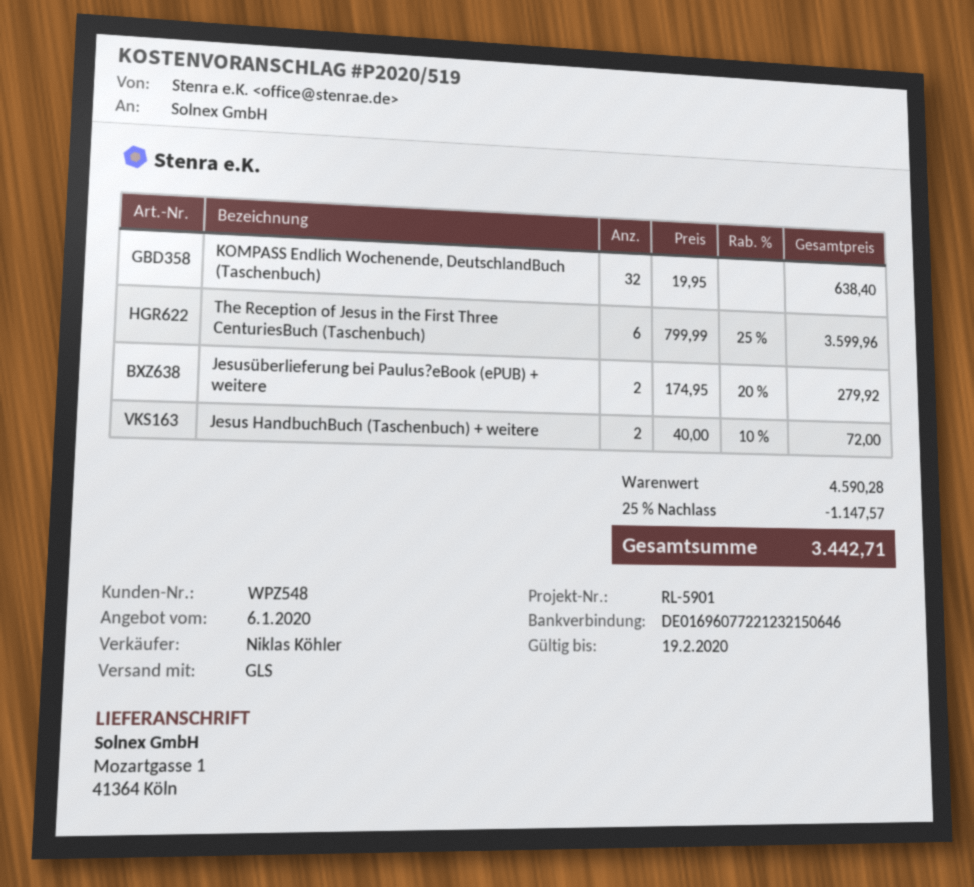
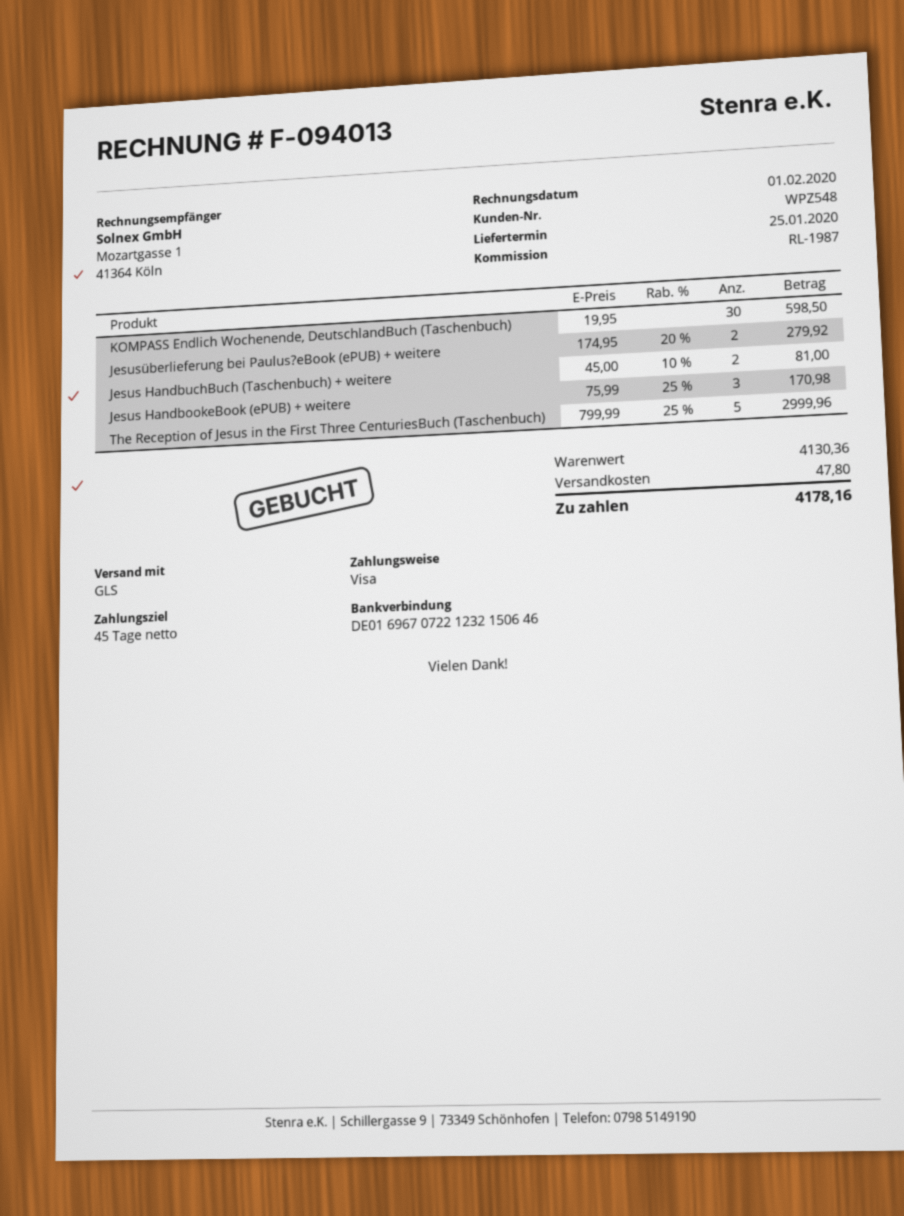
reference: RL-5901 -> RL-1987
bank account: DE01696077221232150646 -> DE01696707221232150646
KOMPASS Endlich Wochenende, DeutschlandBuch (Taschenbuch): 32 x 19.95 = 638.40 -> 30 x 19.95 = 598.50
The Reception of Jesus in the First Three CenturiesBuch (Taschenbuch): 6 x 799.99 - 25% = 3599.96 -> 5 x 799.99 - 25% = 2999.96
Jesus HandbuchBuch (Taschenbuch) + weitere: 2 x 40.00 - 10% = 72.00 -> 2 x 45.00 - 10% = 81.00
Jesus HandbookeBook (ePUB) + weitere: none -> 3 x 75.99 - 25% = 170.98
subtotal: 4590.28 -> 4130.36
discount: 25% = 1147.57 -> none
shipping: none -> 47.80
total: 3442.71 -> 4178.16

